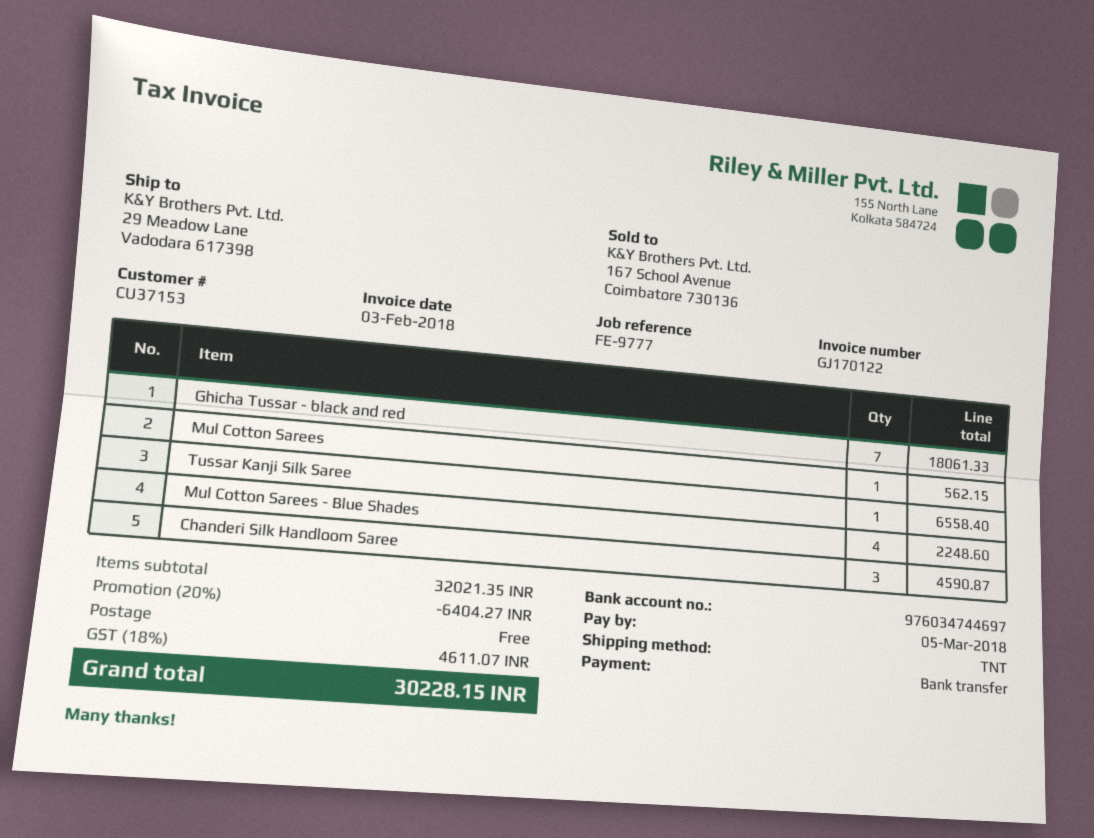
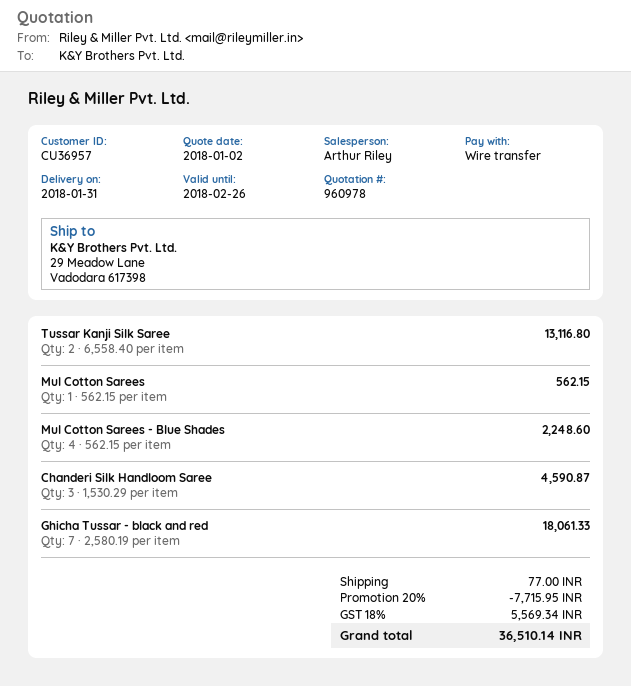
customer number: CU37153 -> CU36957
Tussar Kanji Silk Saree: 1 for 6558.40 -> 2 for 13116.80
discount: 20% = 6404.27 -> 20% = 7715.95
shipping: 0.00 -> 77.00
tax: 18% = 4611.07 -> 18% = 5569.34
total: 30228.15 -> 36510.14

